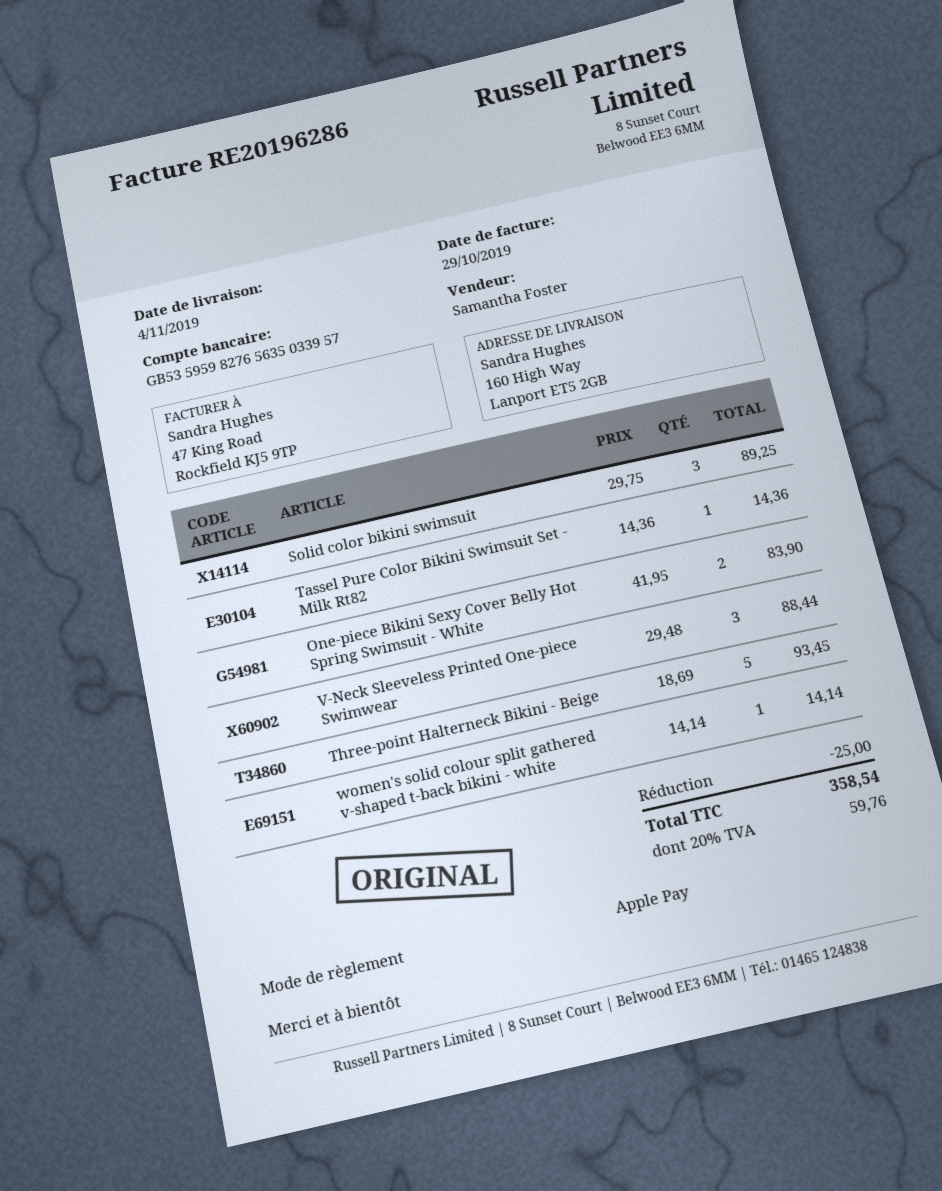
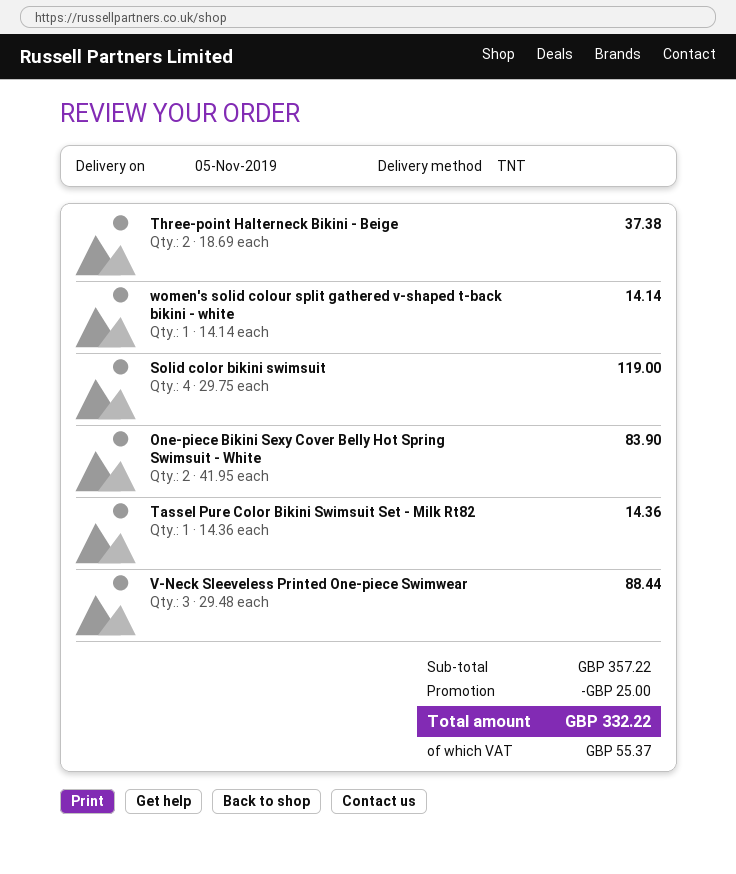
delivery date: 2019-11-04 -> 2019-11-05
Solid color bikini swimsuit: 3 x 29.75 = 89.25 -> 4 x 29.75 = 119.00
Three-point Halterneck Bikini - Beige: 5 x 18.69 = 93.45 -> 2 x 18.69 = 37.38
tax: 59.76 -> 55.37
total: 358.54 -> 332.22

